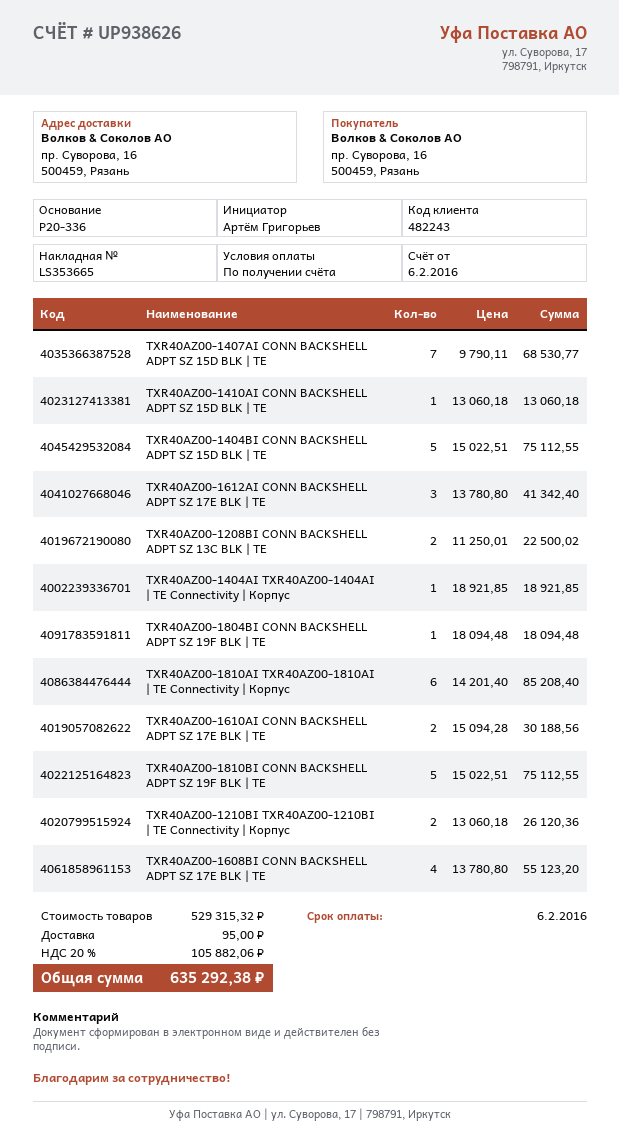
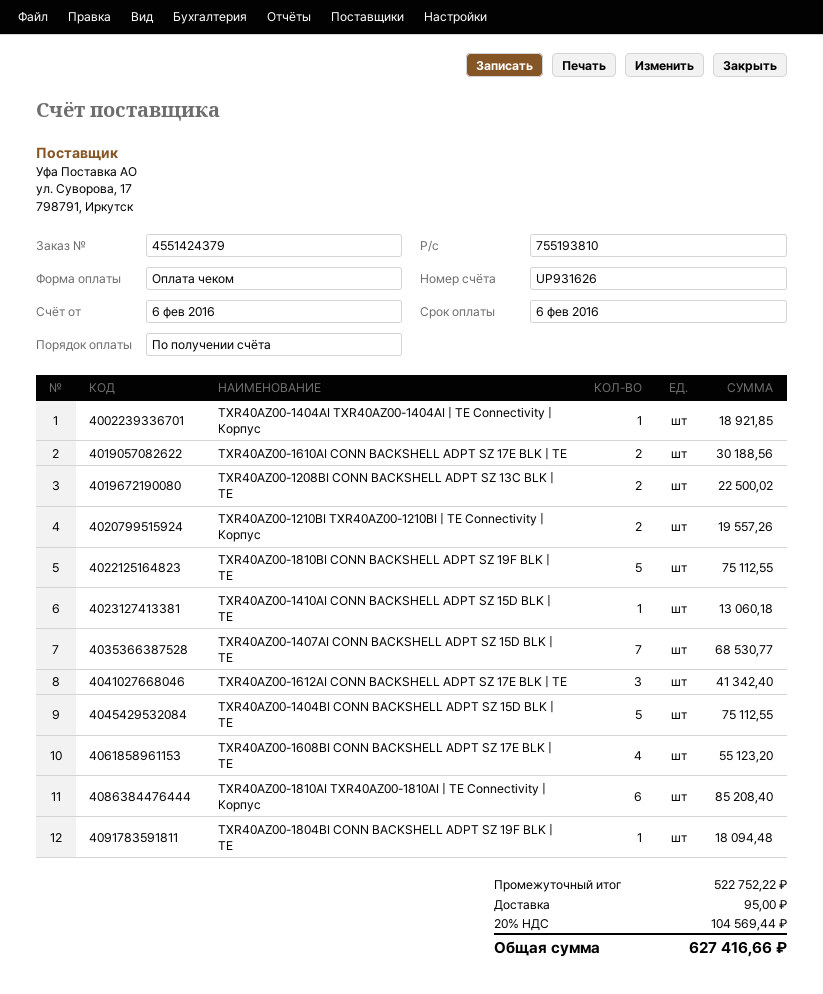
invoice number: UP938626 -> UP931626
TXR40AZ00-1210BI TXR40AZ00-1210BI | TE Connectivity | Корпус: 2 for 26120.36 -> 2 for 19557.26
subtotal: 529315.32 -> 522752.22
tax: 20% = 105882.06 -> 20% = 104569.44
total: 635292.38 -> 627416.66

